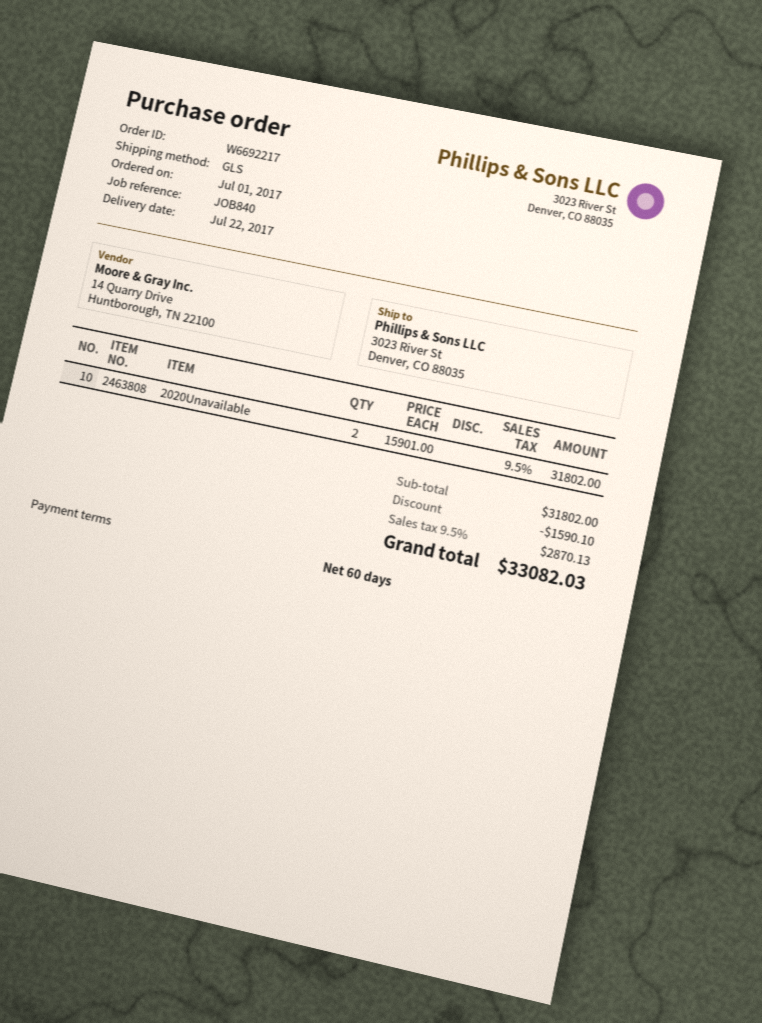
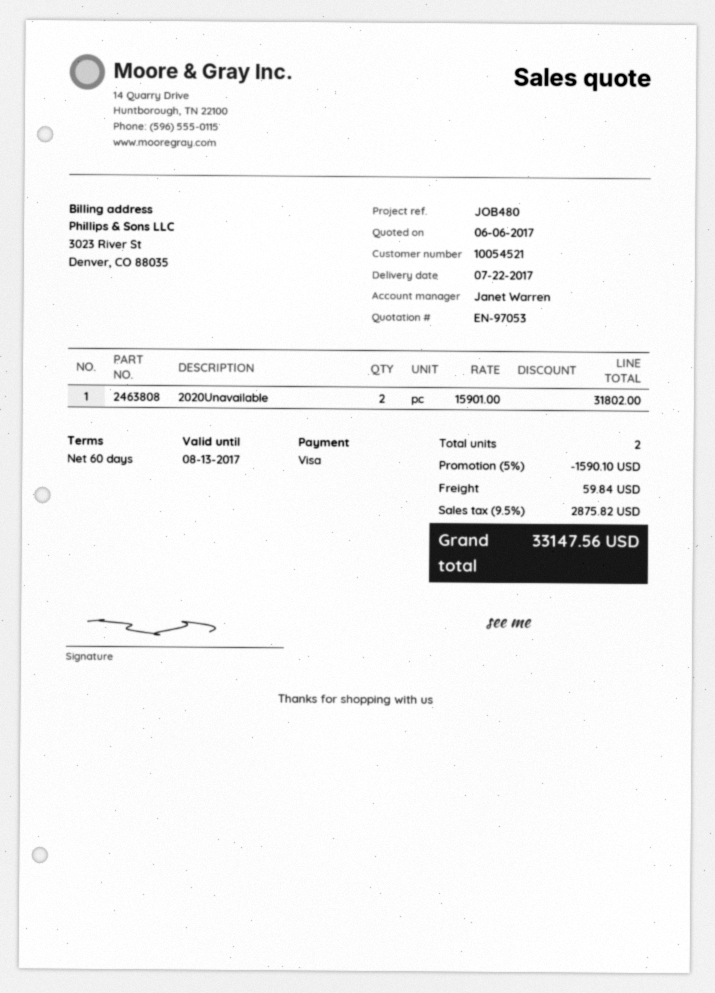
reference: JOB840 -> JOB480
shipping: none -> 59.84
tax: 9.5% = 2870.13 -> 9.5% = 2875.82
total: 33082.03 -> 33147.56

